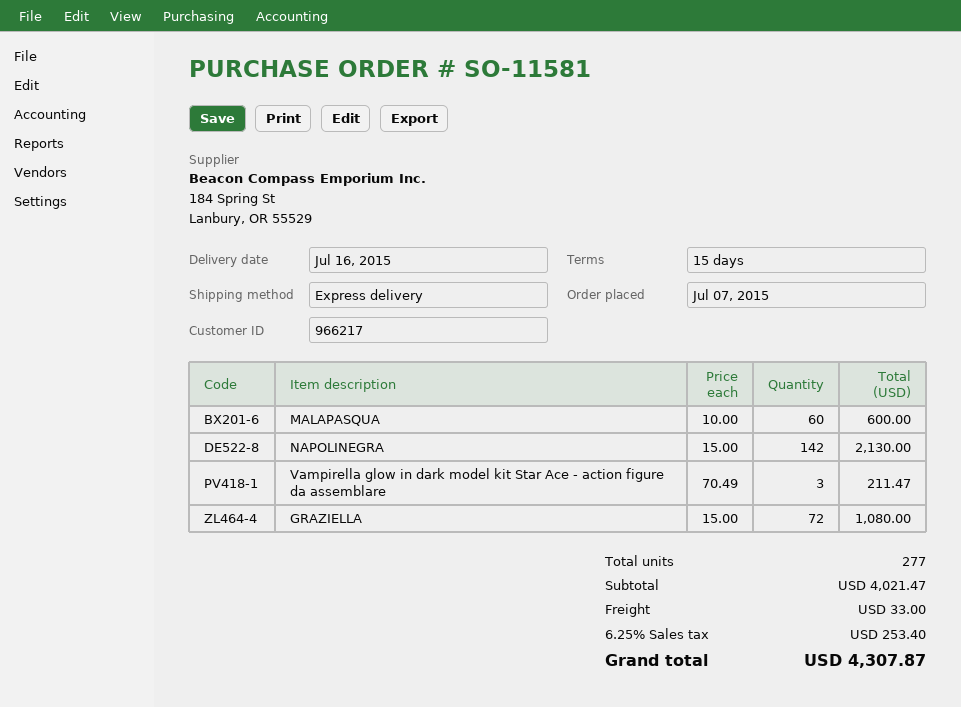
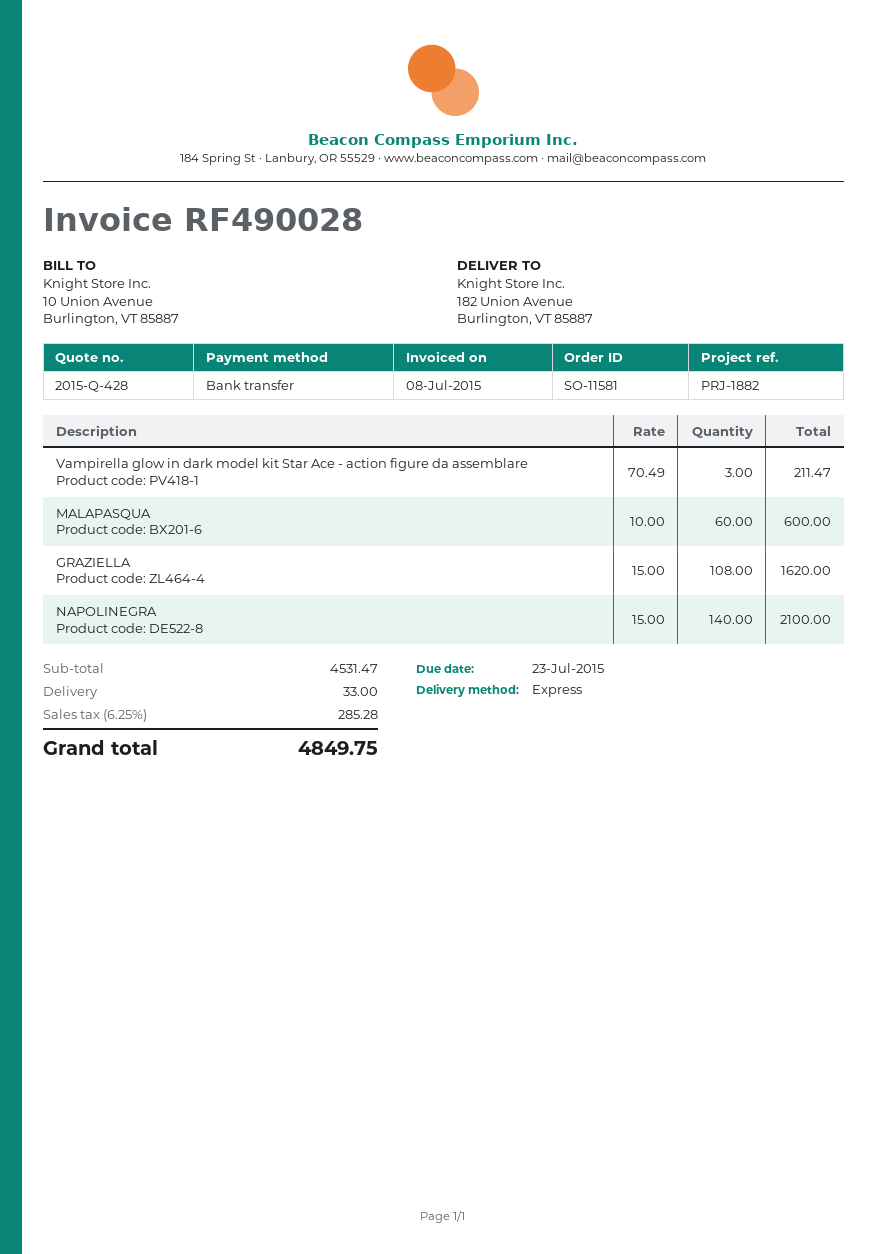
NAPOLINEGRA: 142 x 15.00 = 2130.00 -> 140 x 15.00 = 2100.00
GRAZIELLA: 72 x 15.00 = 1080.00 -> 108 x 15.00 = 1620.00
subtotal: 4021.47 -> 4531.47
tax: 6.25% = 253.40 -> 6.25% = 285.28
total: 4307.87 -> 4849.75

